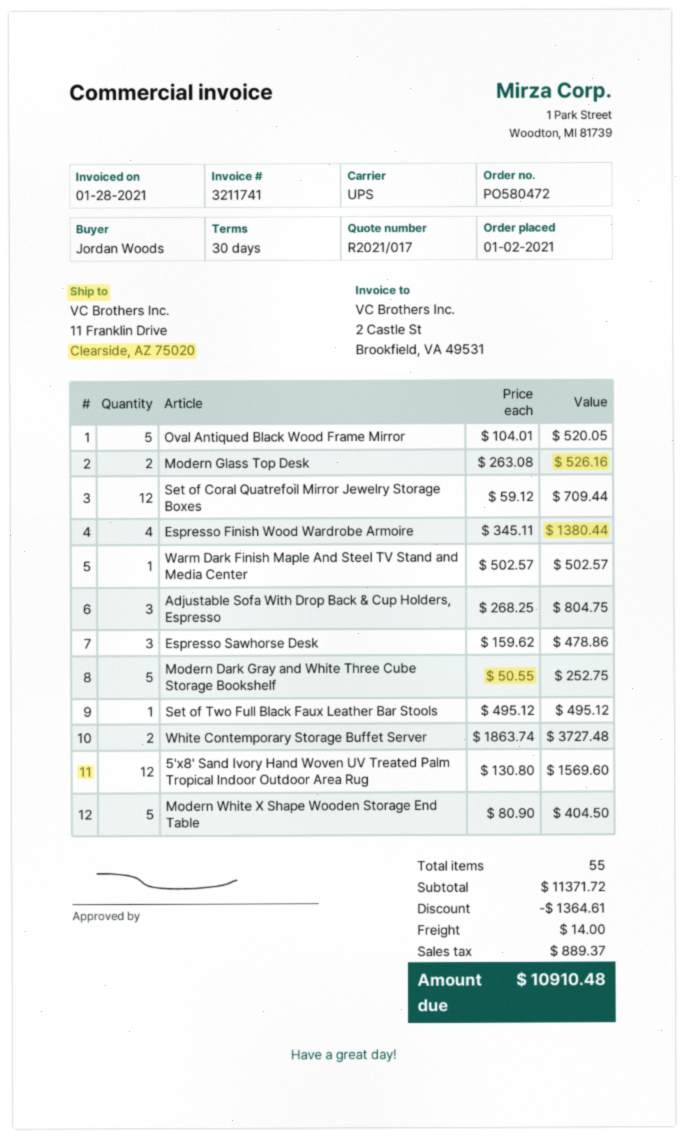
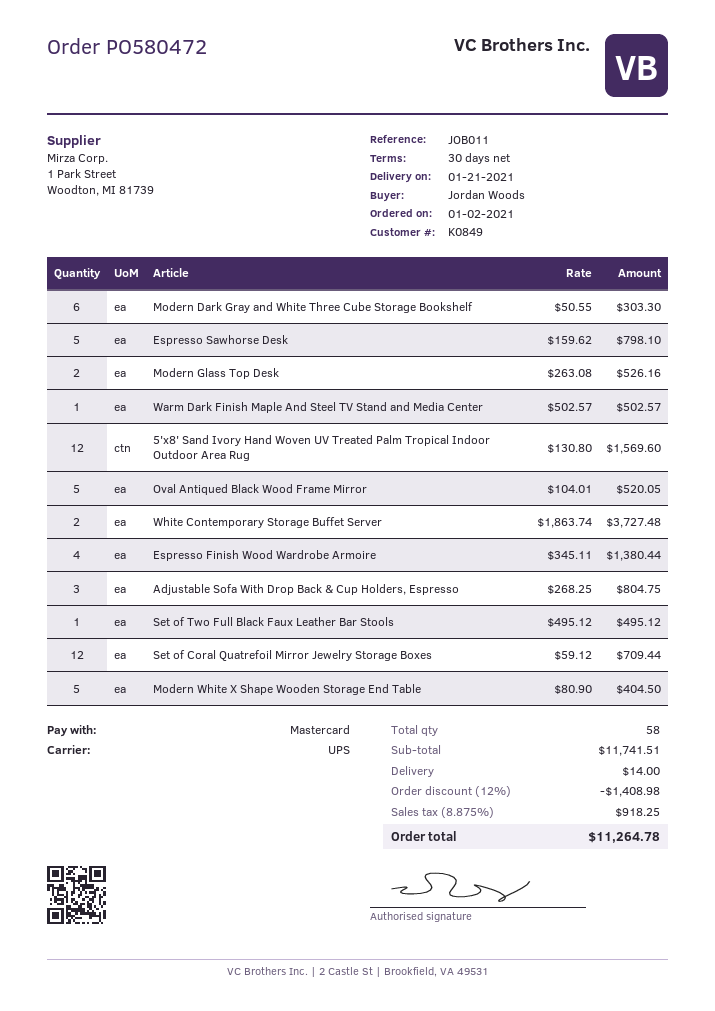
Espresso Sawhorse Desk: 3 x 159.62 = 478.86 -> 5 x 159.62 = 798.10
Modern Dark Gray and White Three Cube Storage Bookshelf: 5 x 50.55 = 252.75 -> 6 x 50.55 = 303.30
total quantity: 55 -> 58
subtotal: 11371.72 -> 11741.51
discount: 1364.61 -> 1408.98
tax: 889.37 -> 918.25
total: 10910.48 -> 11264.78

